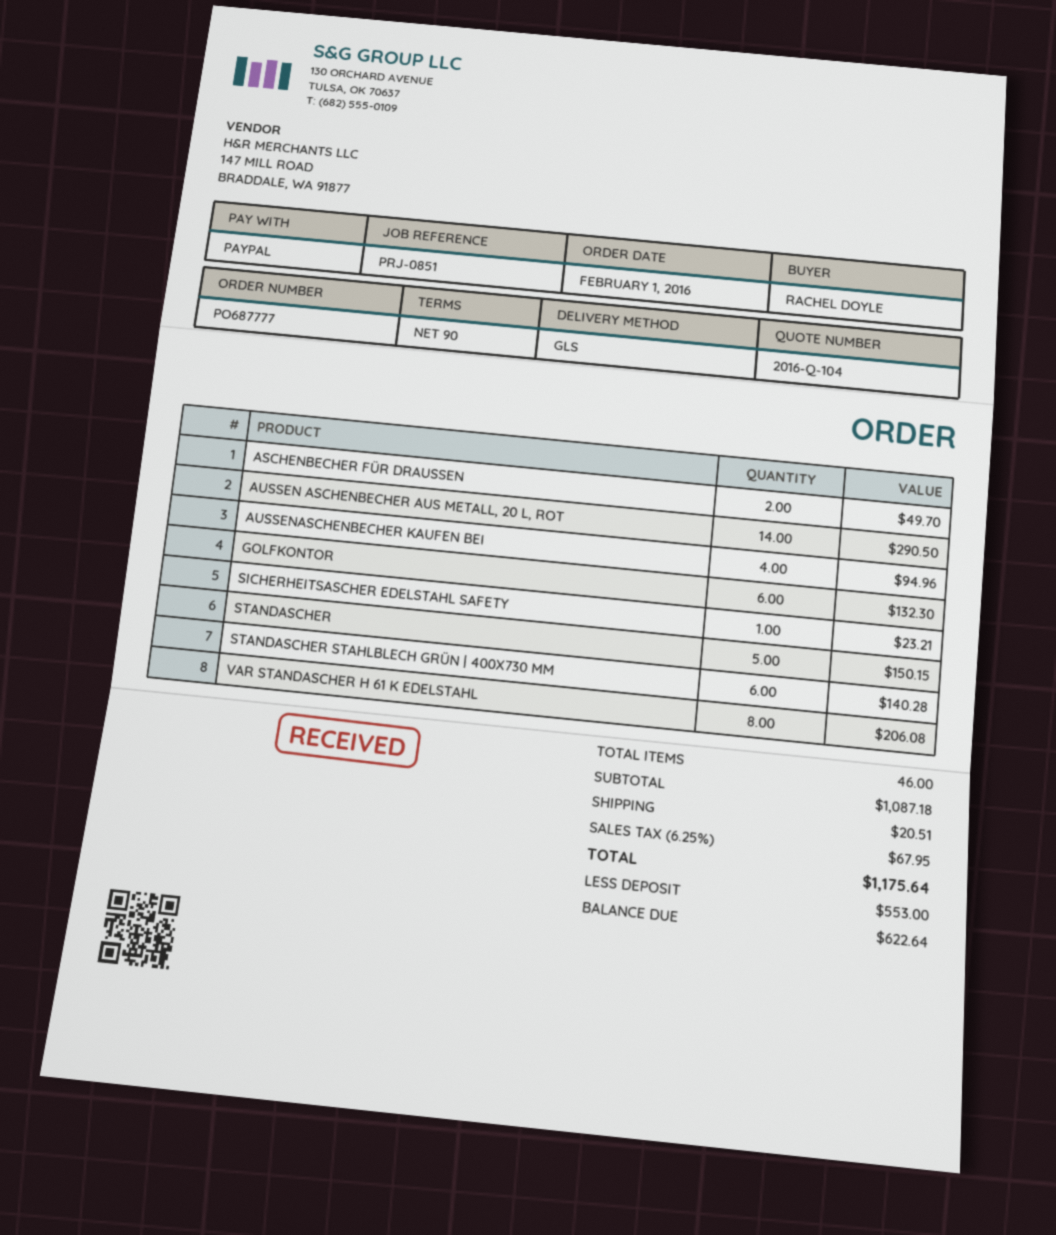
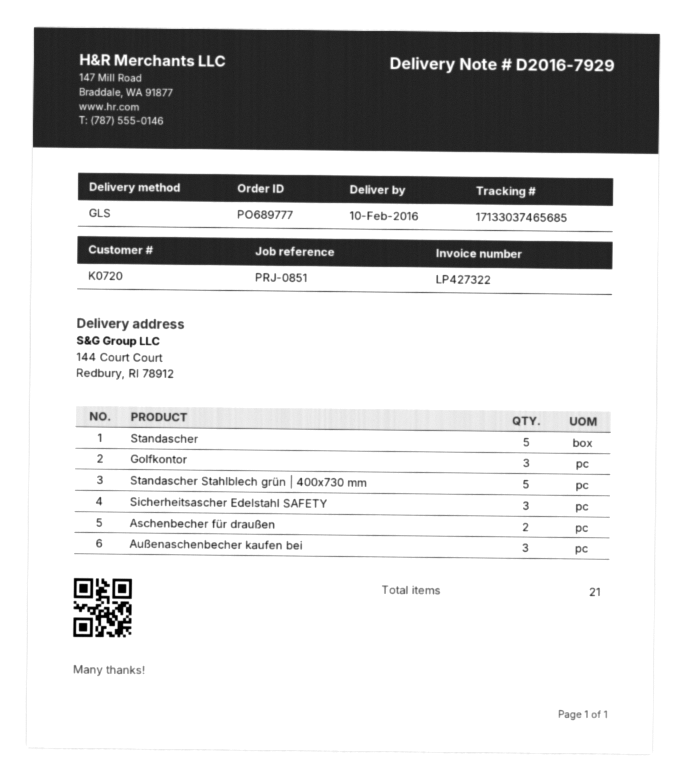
order number: PO687777 -> PO689777
AUSSEN ASCHENBECHER AUS METALL, 20 L, ROT: 14 -> none
AUSSENASCHENBECHER KAUFEN BEI: 4 -> 3
GOLFKONTOR: 6 -> 3
SICHERHEITSASCHER EDELSTAHL SAFETY: 1 -> 3
STANDASCHER STAHLBLECH GRÜN | 400X730 MM: 6 -> 5
VAR STANDASCHER H 61 K EDELSTAHL: 8 -> none
total quantity: 46 -> 21

